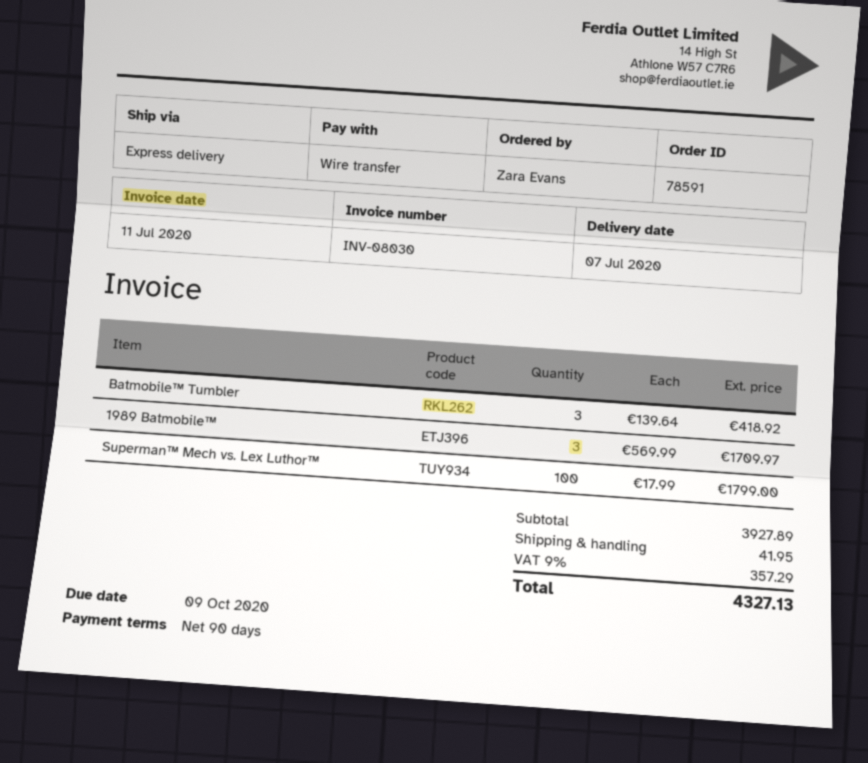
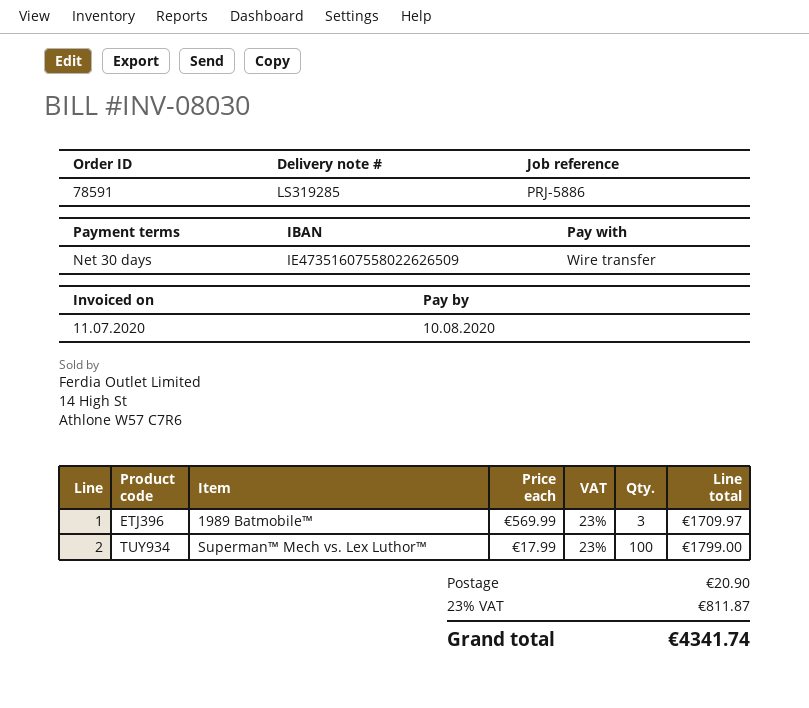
payment terms: 90 days -> 30 days
due date: 2020-10-09 -> 2020-08-10
Batmobile™ Tumbler: 3 x 139.64 = 418.92 -> none
shipping: 41.95 -> 20.90
tax: 9% = 357.29 -> 23% = 811.87
total: 4327.13 -> 4341.74

